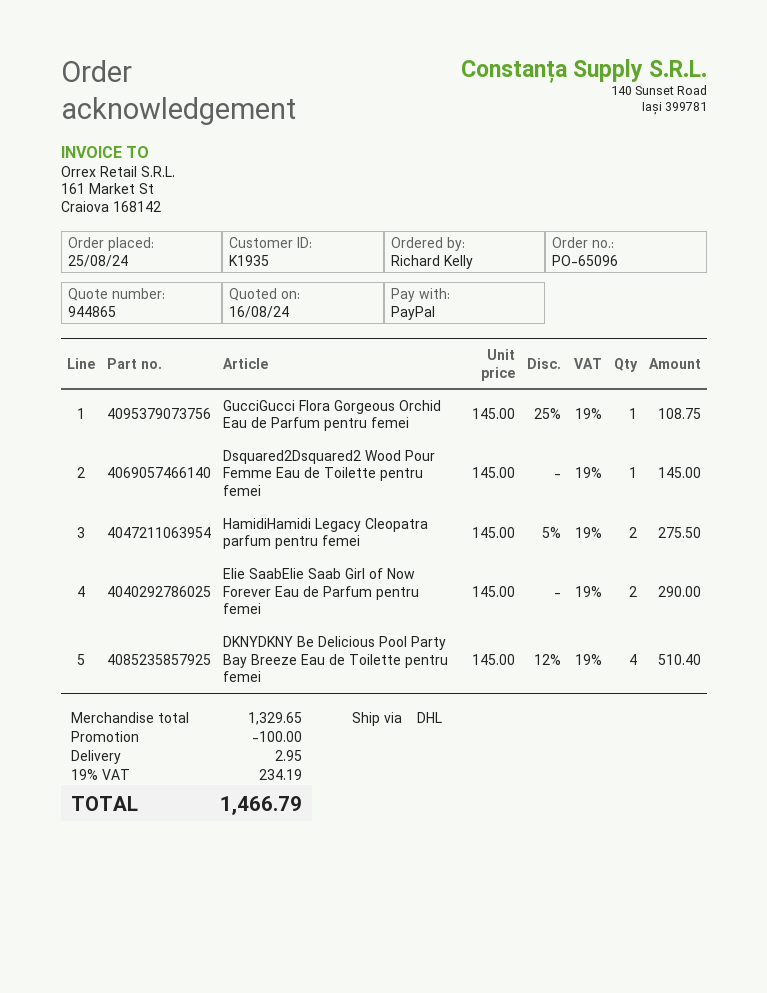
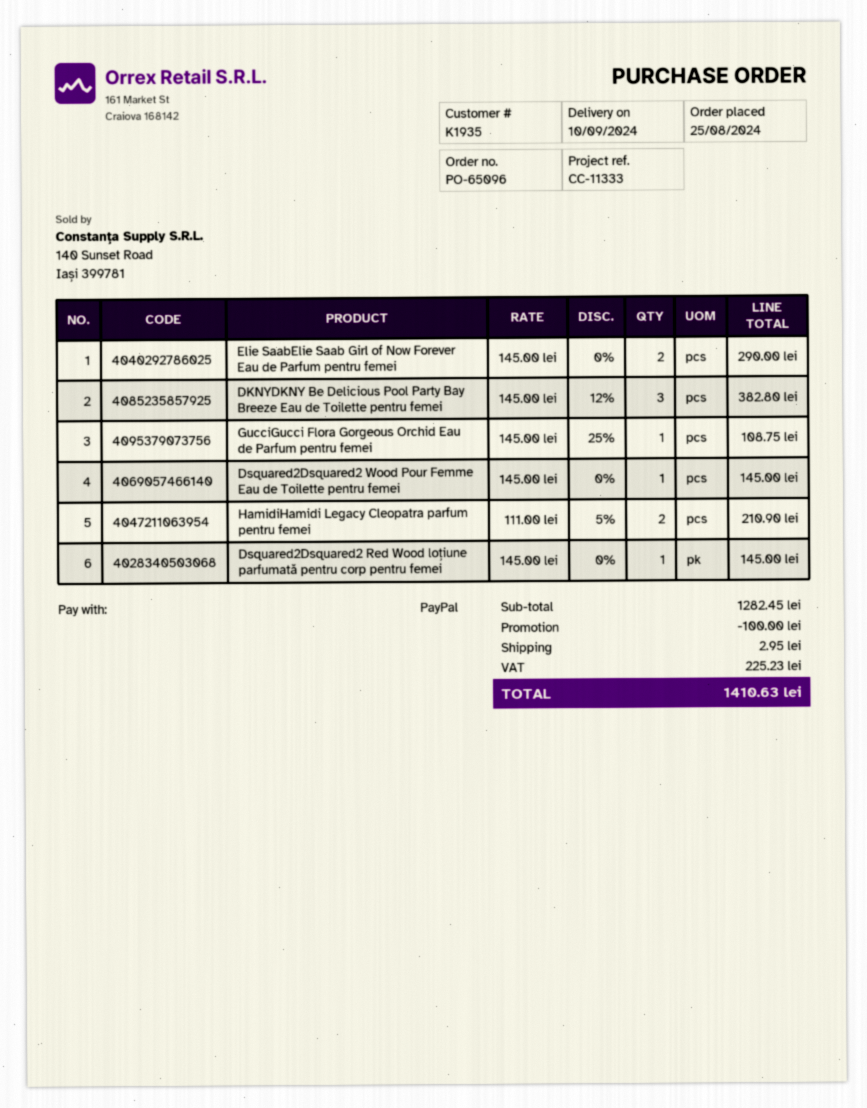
HamidiHamidi Legacy Cleopatra parfum pentru femei: 2 x 145.00 - 5% = 275.50 -> 2 x 111.00 - 5% = 210.90
DKNYDKNY Be Delicious Pool Party Bay Breeze Eau de Toilette pentru femei: 4 x 145.00 - 12% = 510.40 -> 3 x 145.00 - 12% = 382.80
Dsquared2Dsquared2 Red Wood loțiune parfumată pentru corp pentru femei: none -> 1 x 145.00 = 145.00
subtotal: 1329.65 -> 1282.45
tax: 234.19 -> 225.23
total: 1466.79 -> 1410.63

